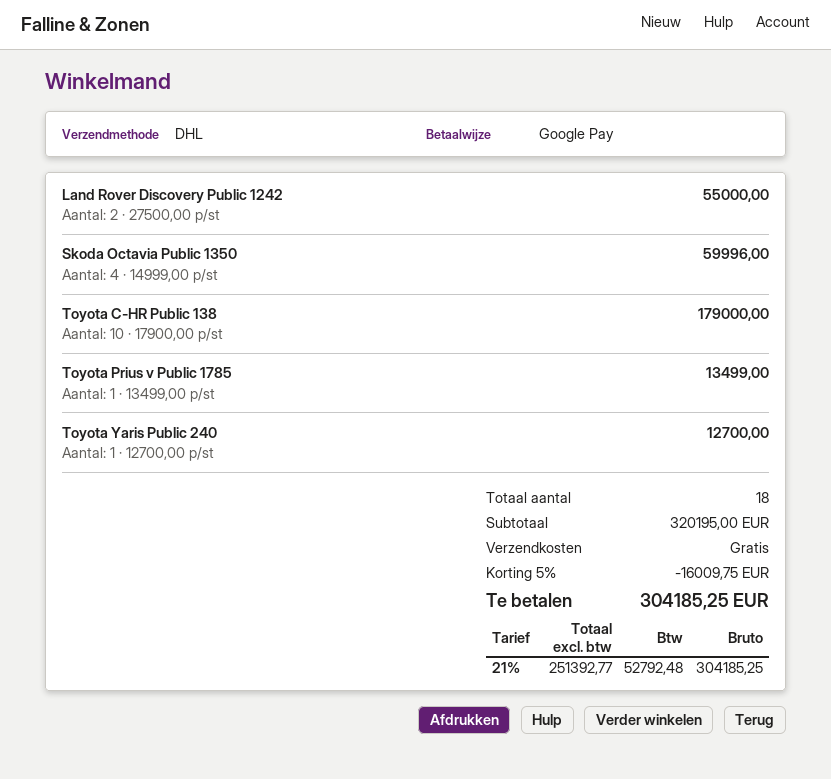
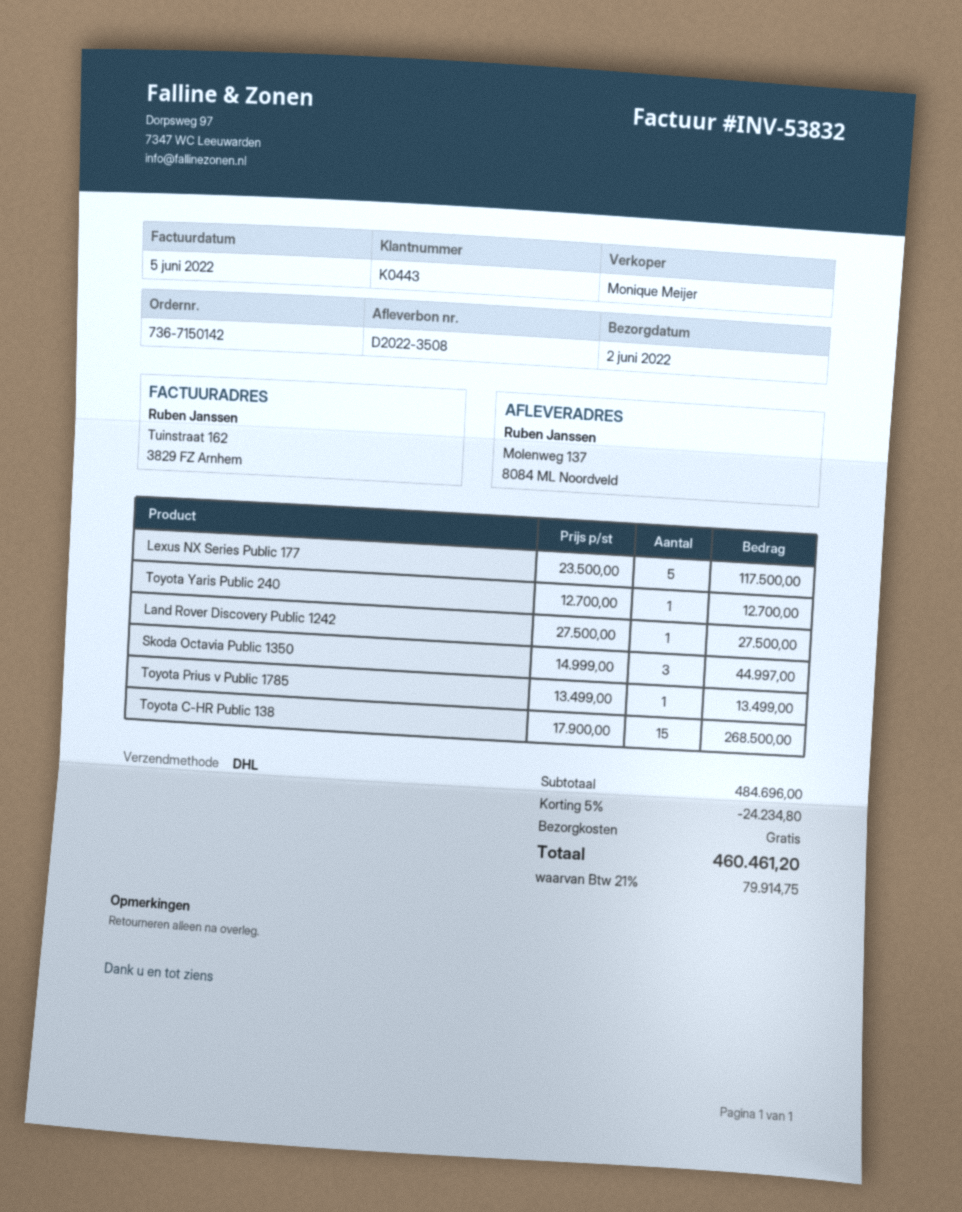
Land Rover Discovery Public 1242: 2 x 27500.00 = 55000.00 -> 1 x 27500.00 = 27500.00
Skoda Octavia Public 1350: 4 x 14999.00 = 59996.00 -> 3 x 14999.00 = 44997.00
Toyota C-HR Public 138: 10 x 17900.00 = 179000.00 -> 15 x 17900.00 = 268500.00
Lexus NX Series Public 177: none -> 5 x 23500.00 = 117500.00
subtotal: 320195.00 -> 484696.00
discount: 5% = 16009.75 -> 5% = 24234.80
tax: 21% = 52792.48 -> 21% = 79914.75
total: 304185.25 -> 460461.20

